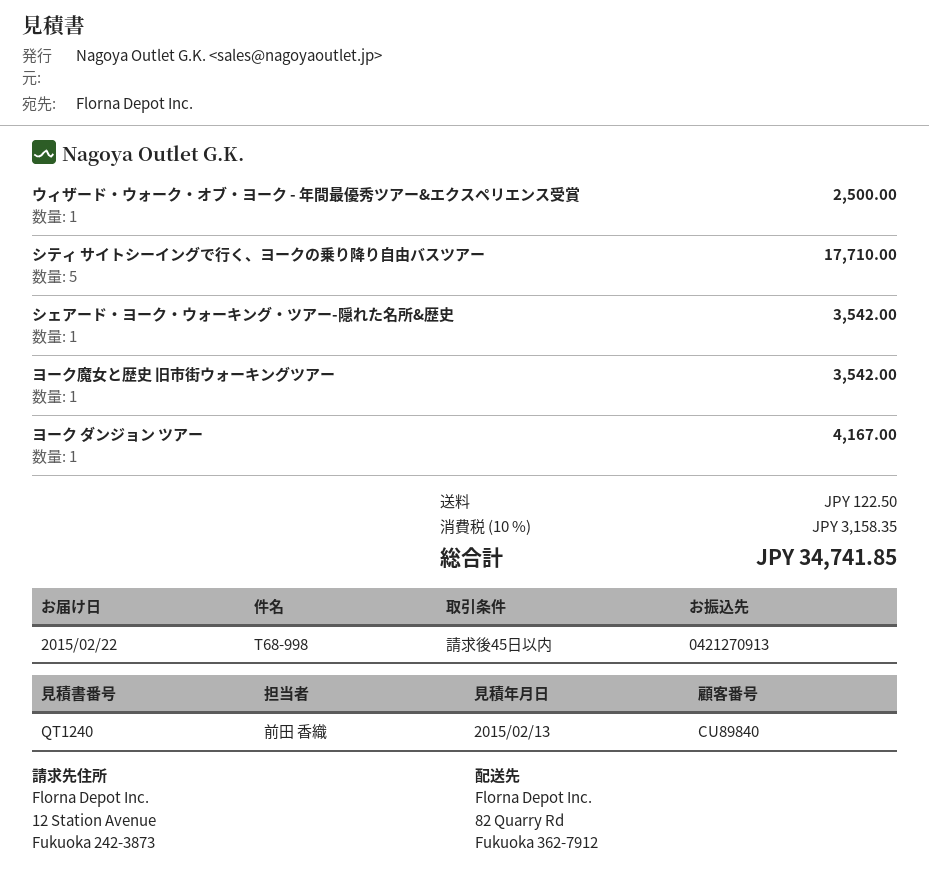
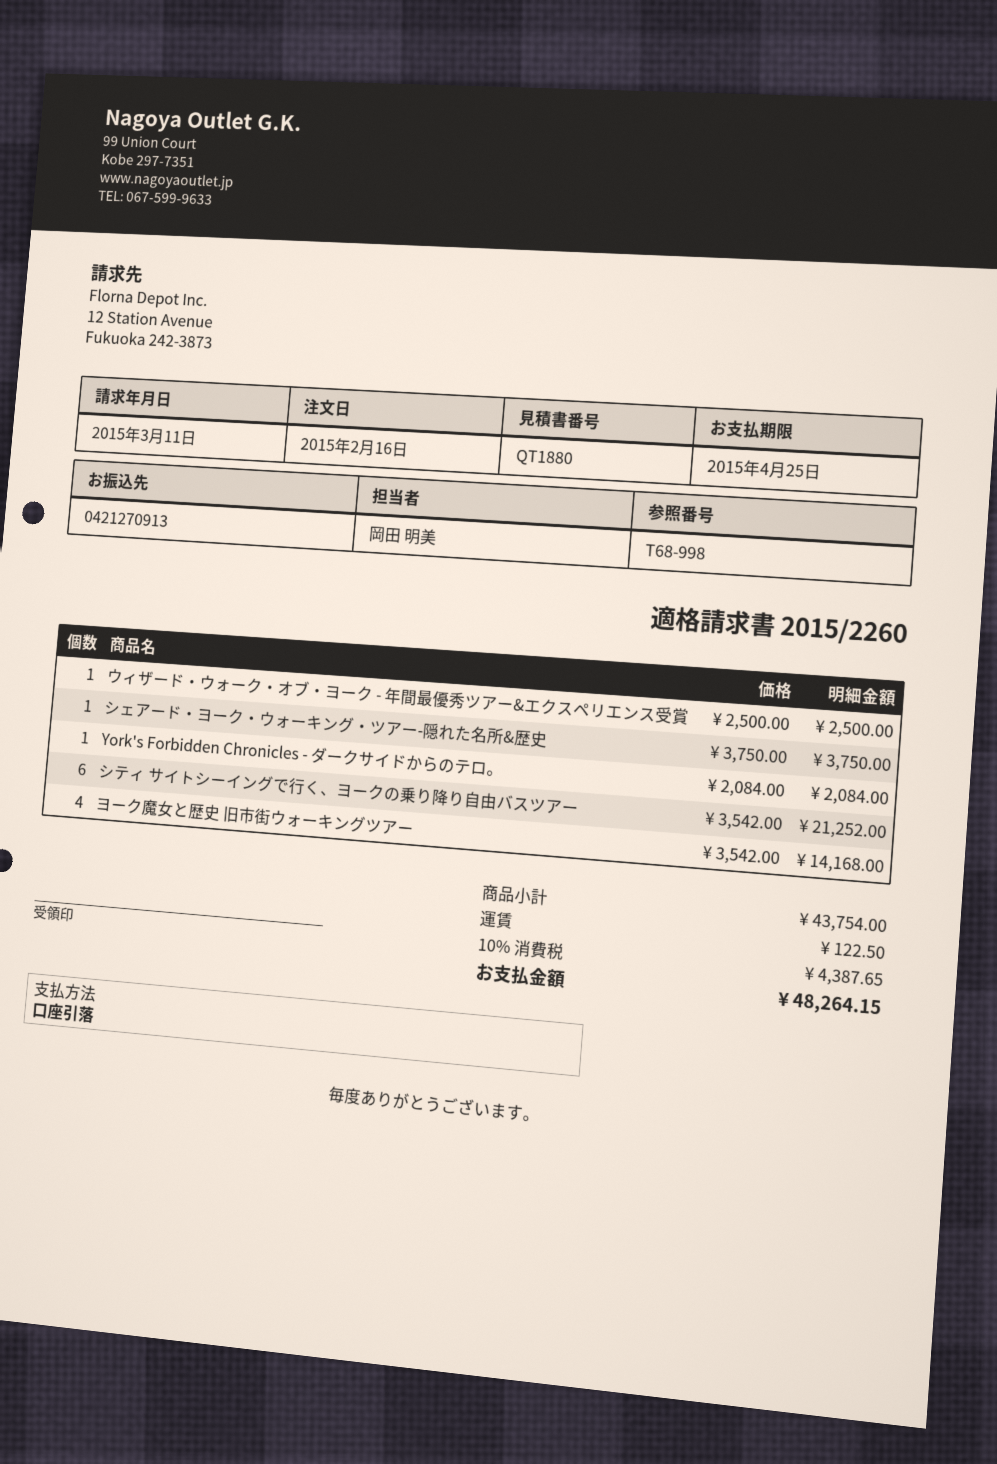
quote number: QT1240 -> QT1880
sales rep: 前田 香織 -> 岡田 明美
シティ サイトシーイングで行く、ヨークの乗り降り自由バスツアー: 5 for 17710.00 -> 6 for 21252.00
シェアード・ヨーク・ウォーキング・ツアー-隠れた名所&歴史: 1 for 3542.00 -> 1 for 3750.00
ヨーク魔女と歴史 旧市街ウォーキングツアー: 1 for 3542.00 -> 4 for 14168.00
ヨーク ダンジョン ツアー: 1 for 4167.00 -> none
York's Forbidden Chronicles - ダークサイドからのテロ。: none -> 1 for 2084.00
tax: 10% = 3158.35 -> 10% = 4387.65
total: 34741.85 -> 48264.15

